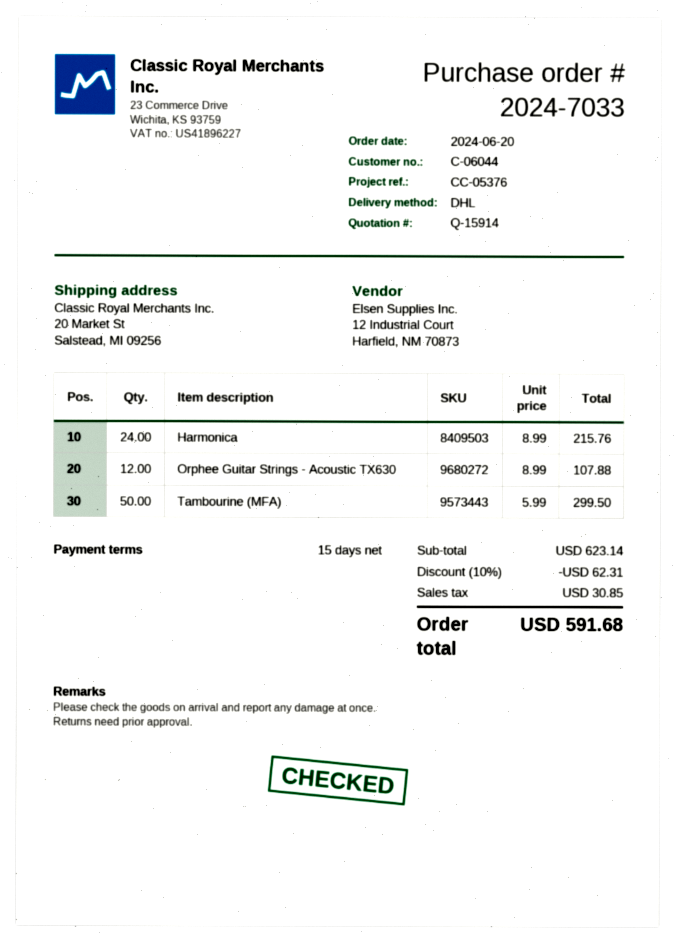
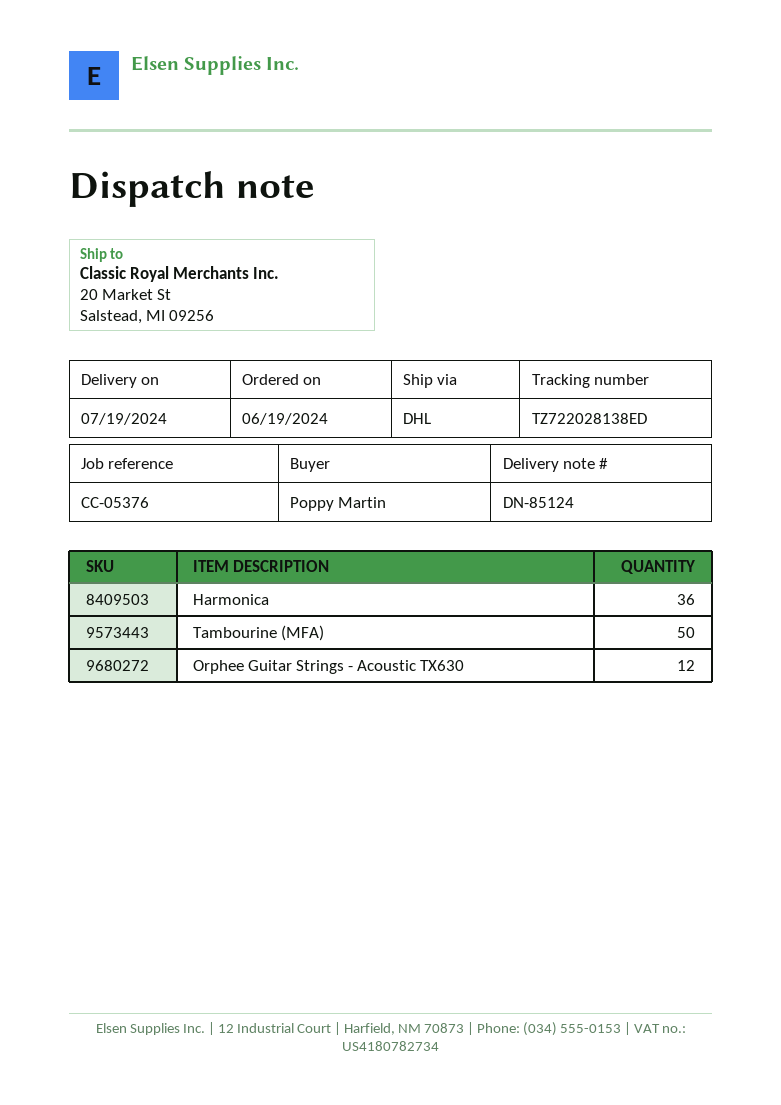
order date: 2024-06-20 -> 2024-06-19
Harmonica: 24 -> 36

